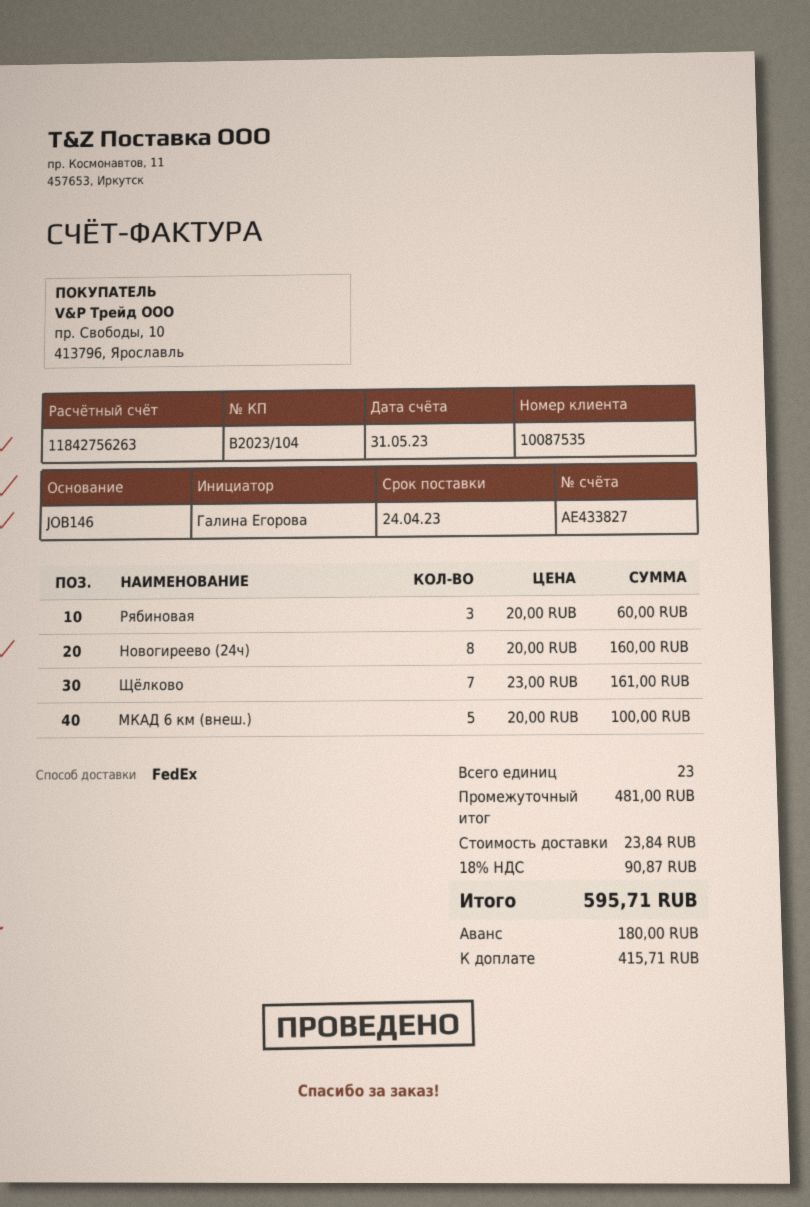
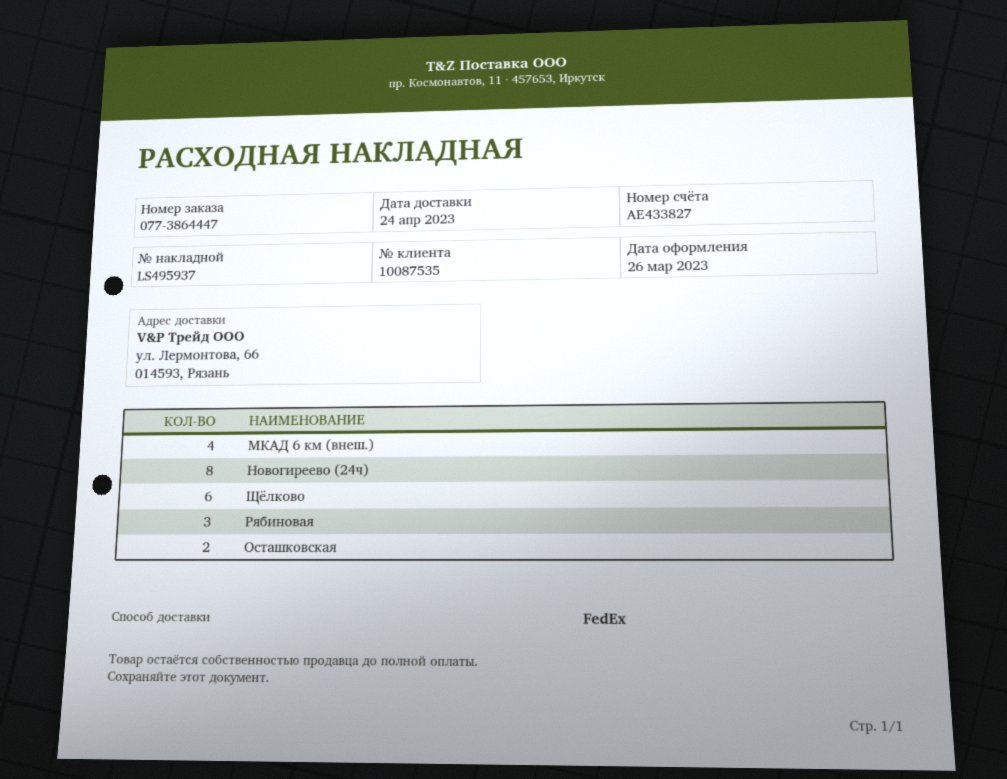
Щёлково: 7 -> 6
МКАД 6 км (внеш.): 5 -> 4
Осташковская: none -> 2

